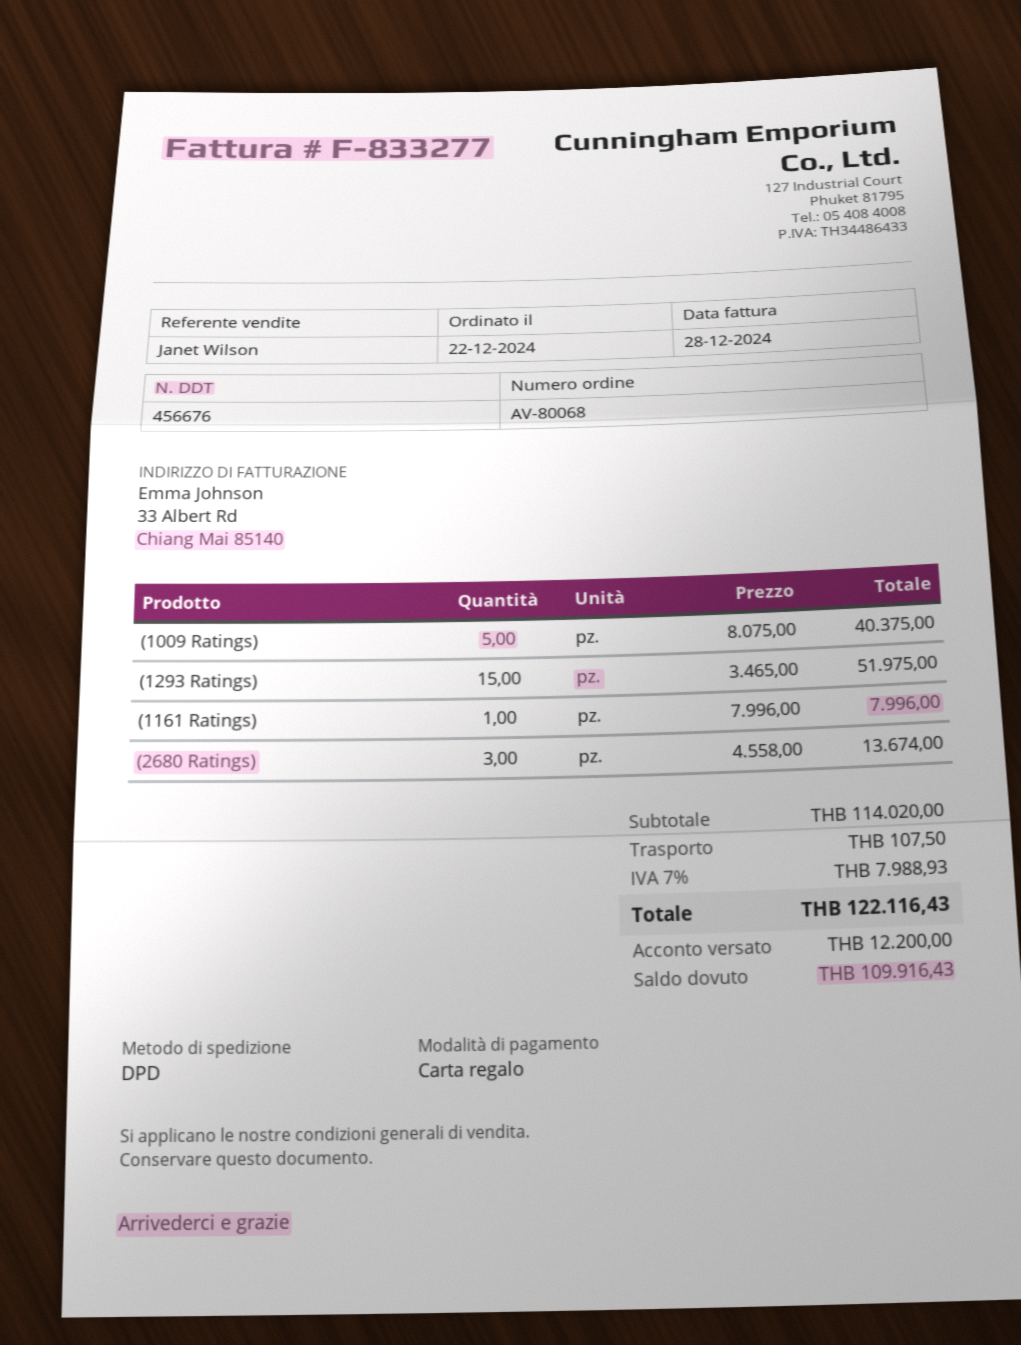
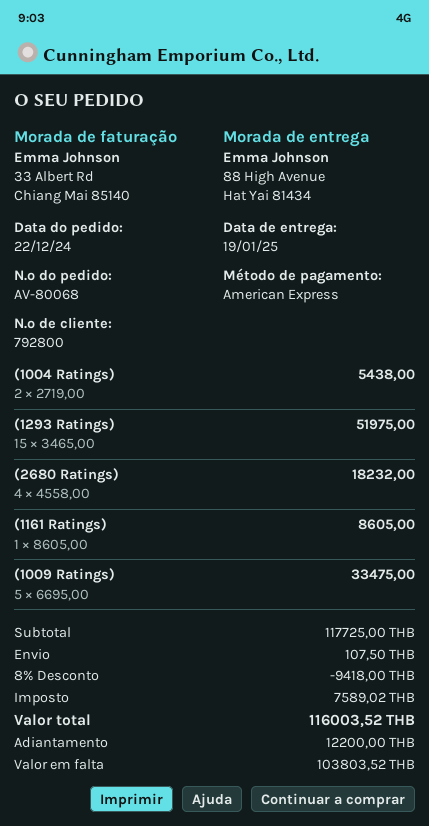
payment method: gift card -> American Express
(1009 Ratings): 5 x 8075.00 = 40375.00 -> 5 x 6695.00 = 33475.00
(1161 Ratings): 1 x 7996.00 = 7996.00 -> 1 x 8605.00 = 8605.00
(2680 Ratings): 3 x 4558.00 = 13674.00 -> 4 x 4558.00 = 18232.00
(1004 Ratings): none -> 2 x 2719.00 = 5438.00
subtotal: 114020.00 -> 117725.00
discount: none -> 8% = 9418.00
tax: 7988.93 -> 7589.02
total: 122116.43 -> 116003.52
balance: 109916.43 -> 103803.52

